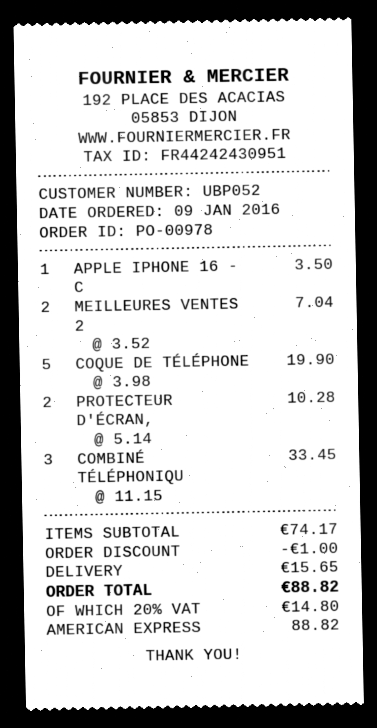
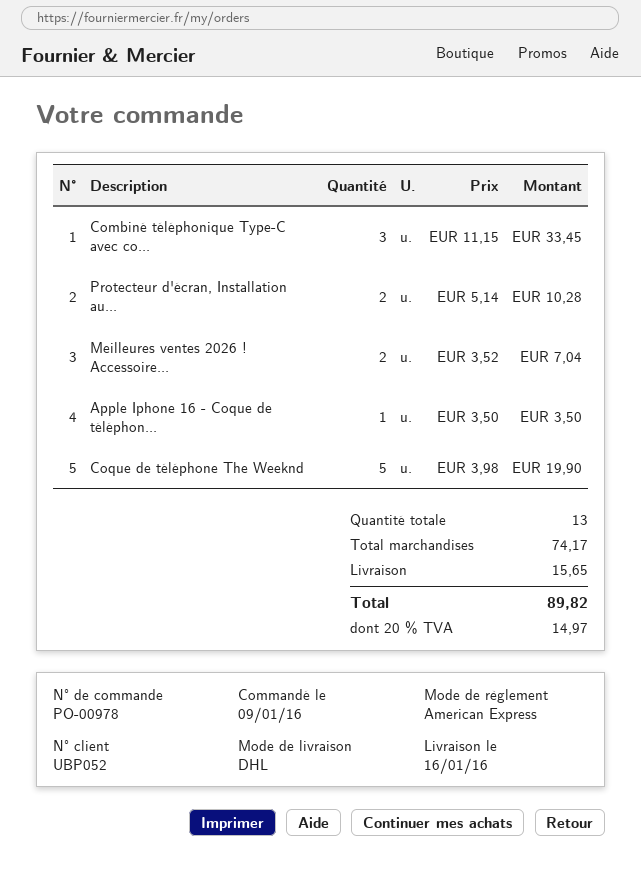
discount: 1.00 -> none
tax: 20% = 14.80 -> 20% = 14.97
total: 88.82 -> 89.82

